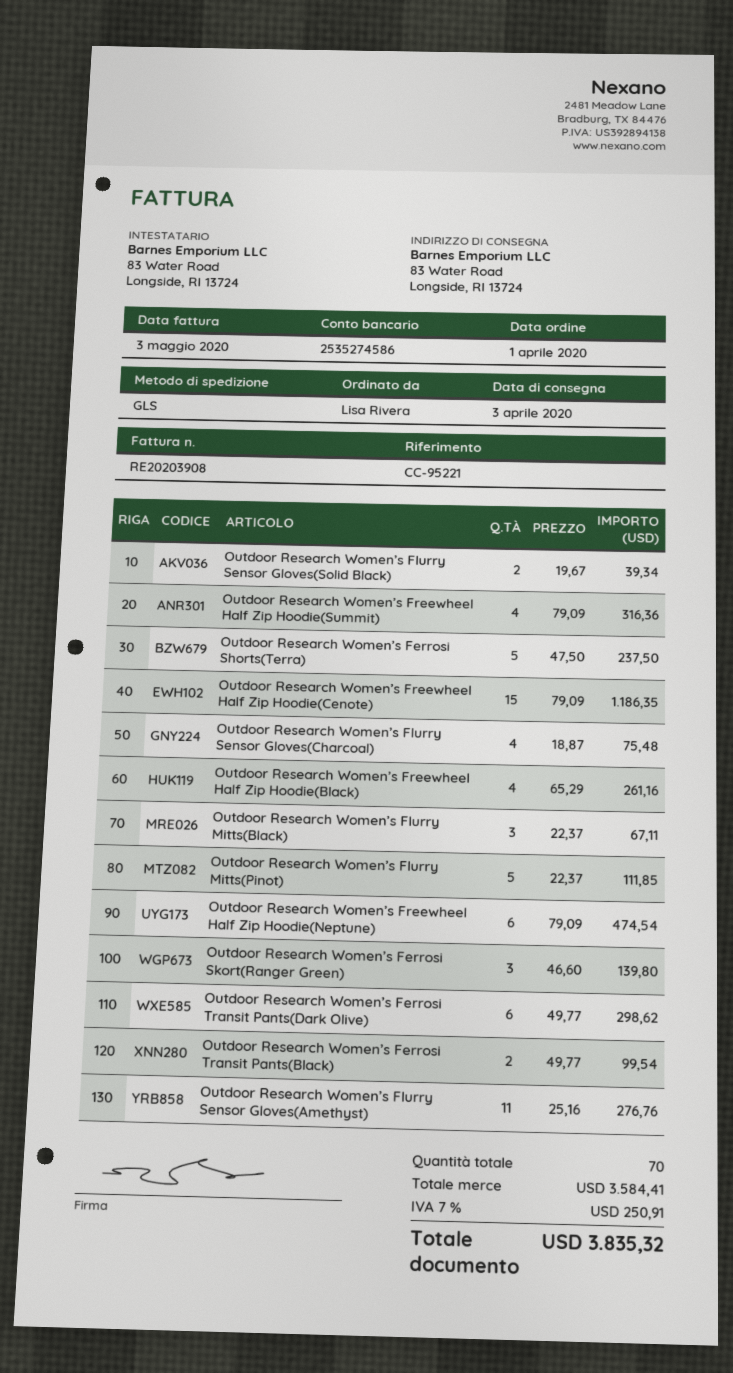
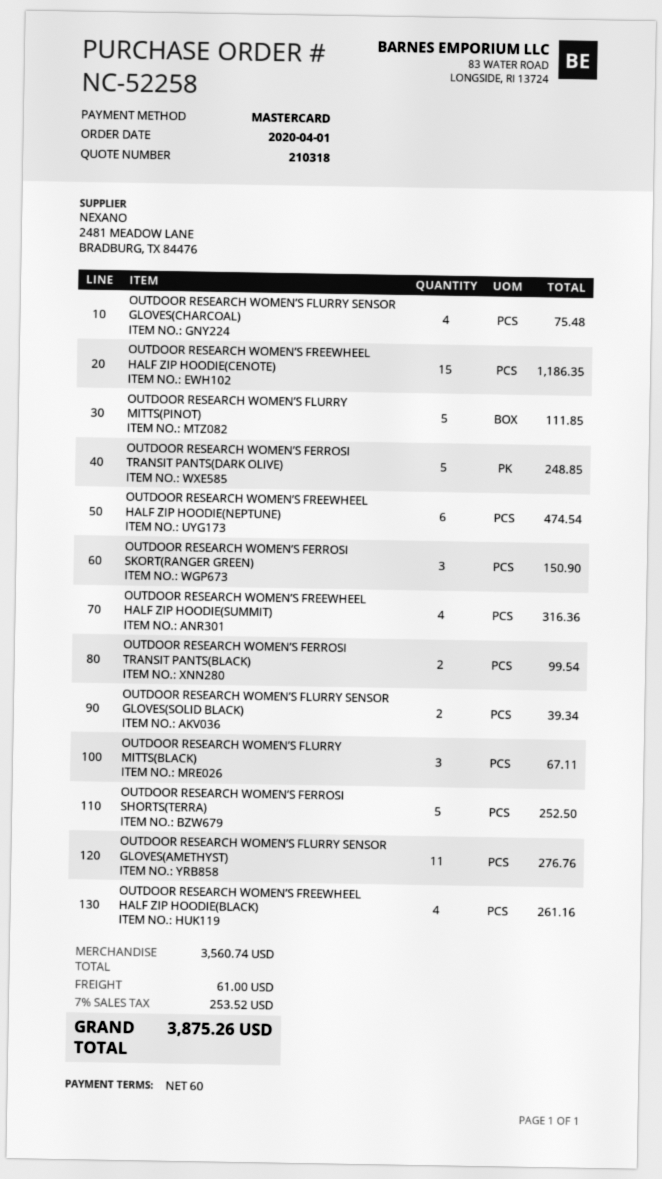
Outdoor Research Women’s Ferrosi Shorts(Terra): 5 for 237.50 -> 5 for 252.50
Outdoor Research Women’s Ferrosi Skort(Ranger Green): 3 for 139.80 -> 3 for 150.90
Outdoor Research Women’s Ferrosi Transit Pants(Dark Olive): 6 for 298.62 -> 5 for 248.85
subtotal: 3584.41 -> 3560.74
shipping: none -> 61.00
tax: 7% = 250.91 -> 7% = 253.52
total: 3835.32 -> 3875.26

